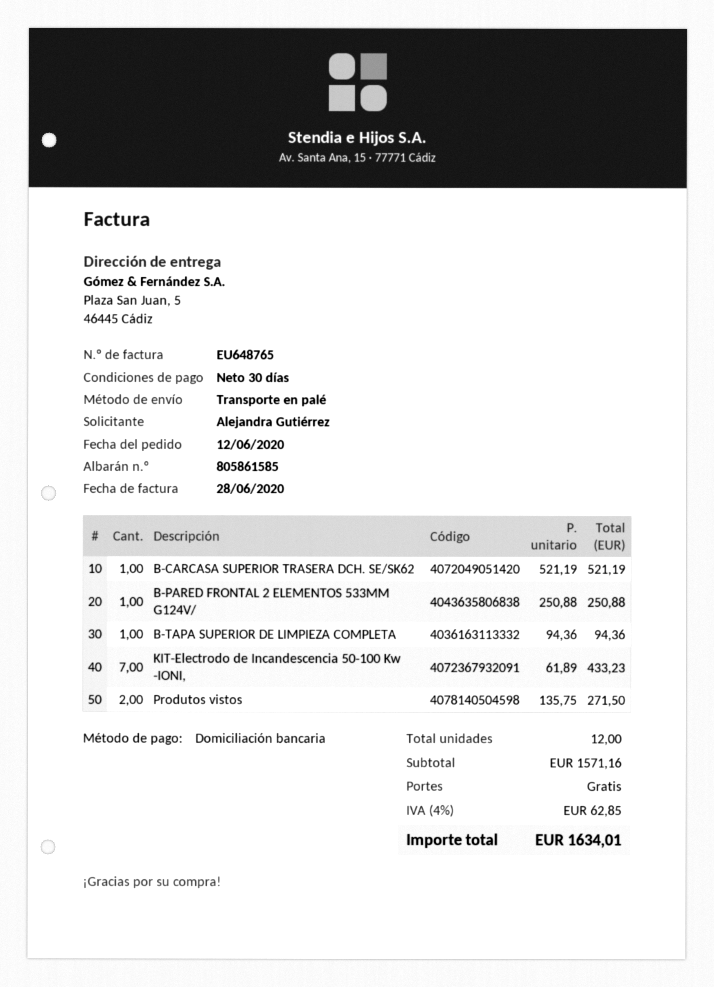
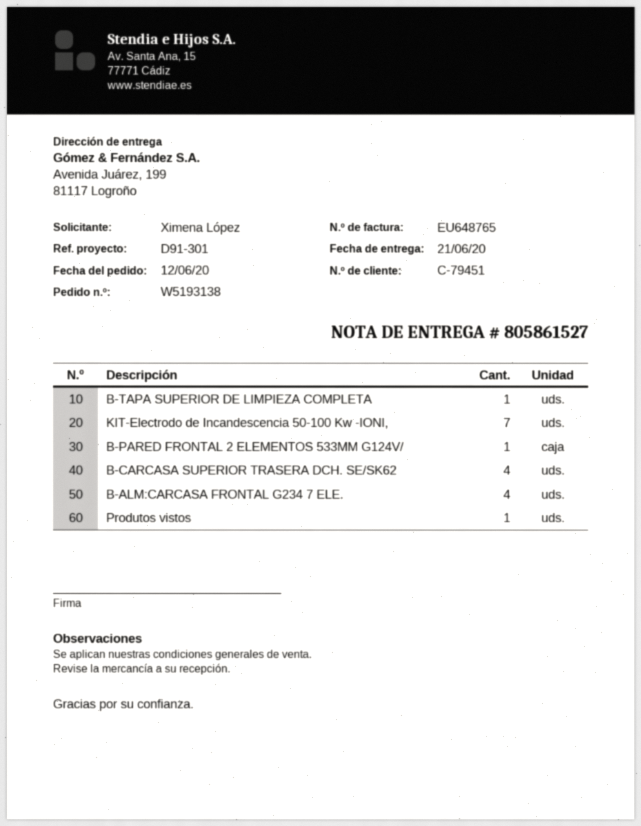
delivery note number: 805861585 -> 805861527
ordered by: Alejandra Gutiérrez -> Ximena López
ship to: Plaza San Juan, 5, 46445 Cádiz -> Avenida Juárez, 199, 81117 Logroño
B-CARCASA SUPERIOR TRASERA DCH. SE/SK62: 1 -> 4
Produtos vistos: 2 -> 1
B-ALM:CARCASA FRONTAL G234 7 ELE.: none -> 4

